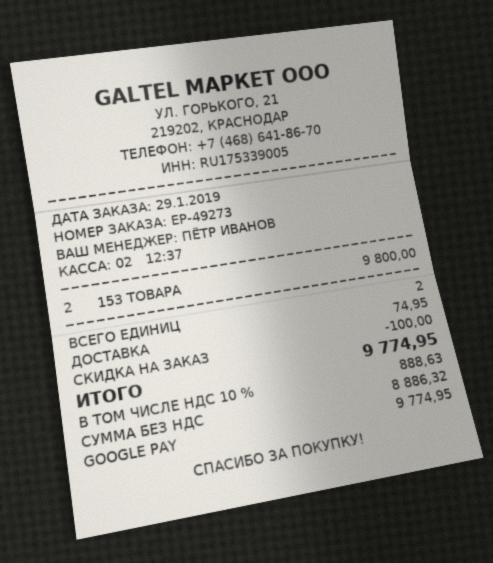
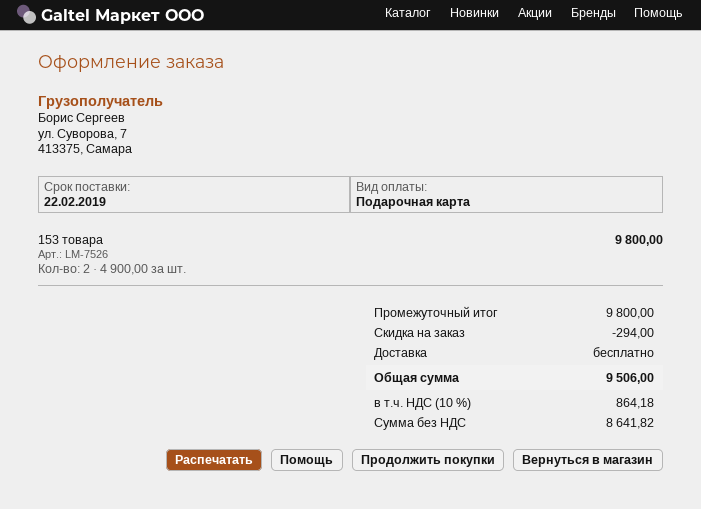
payment method: Google Pay -> gift card
discount: 100.00 -> 294.00
shipping: 74.95 -> 0.00
net: 8886.32 -> 8641.82
tax: 10% = 888.63 -> 10% = 864.18
total: 9774.95 -> 9506.00

